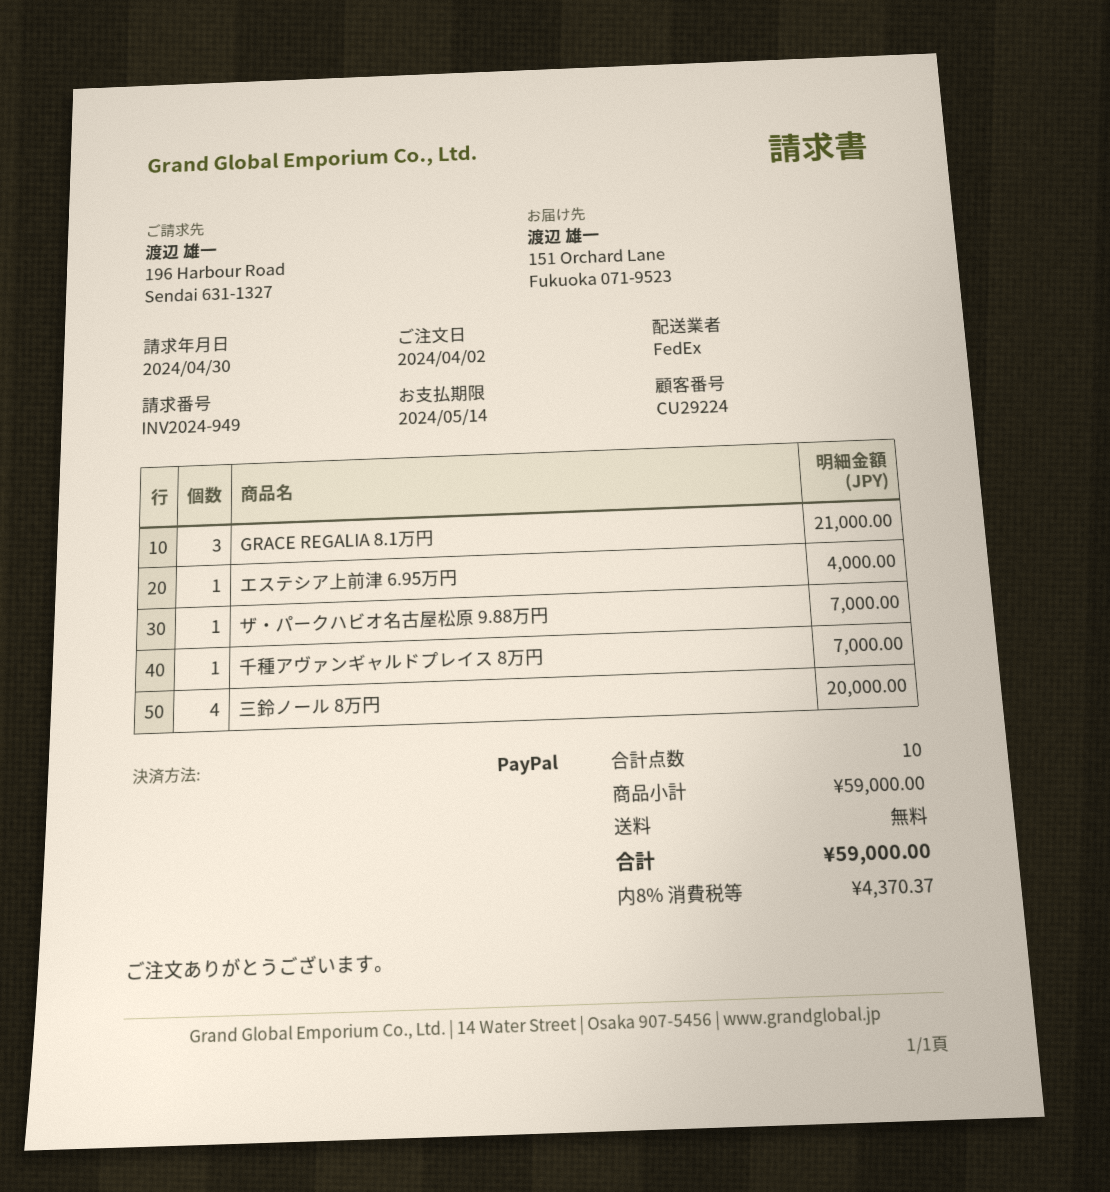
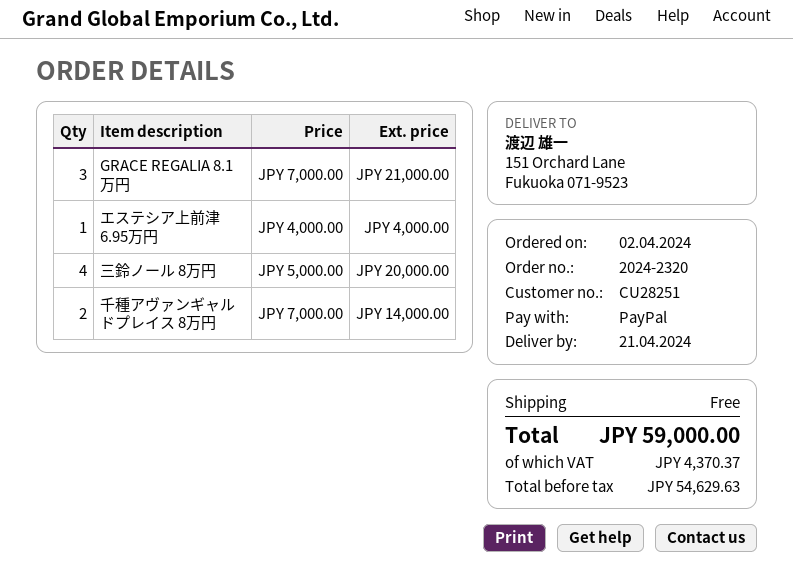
customer number: CU29224 -> CU28251
ザ・パークハビオ名古屋松原 9.88万円: 1 for 7000.00 -> none
千種アヴァンギャルドプレイス 8万円: 1 for 7000.00 -> 2 for 14000.00

